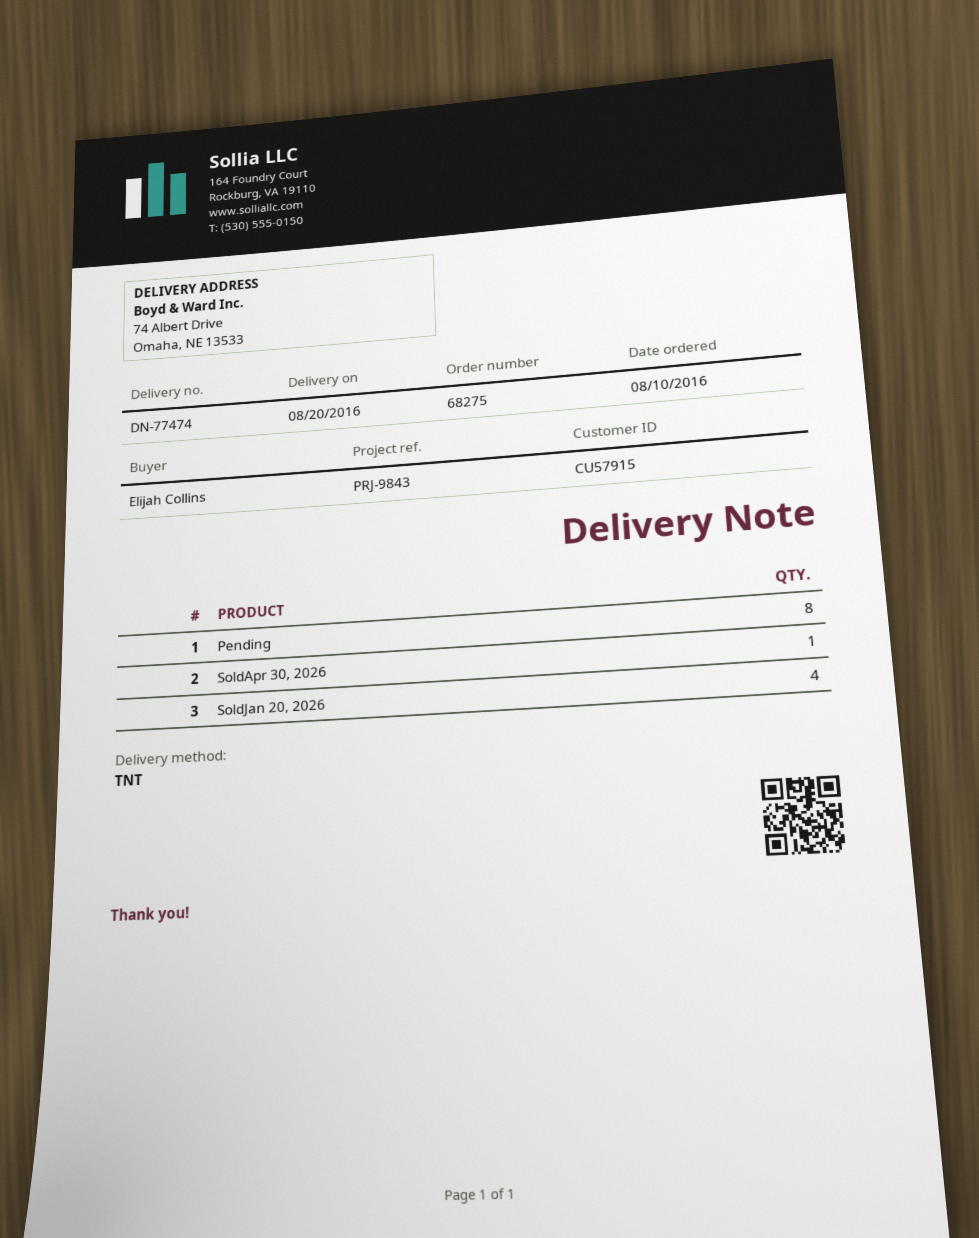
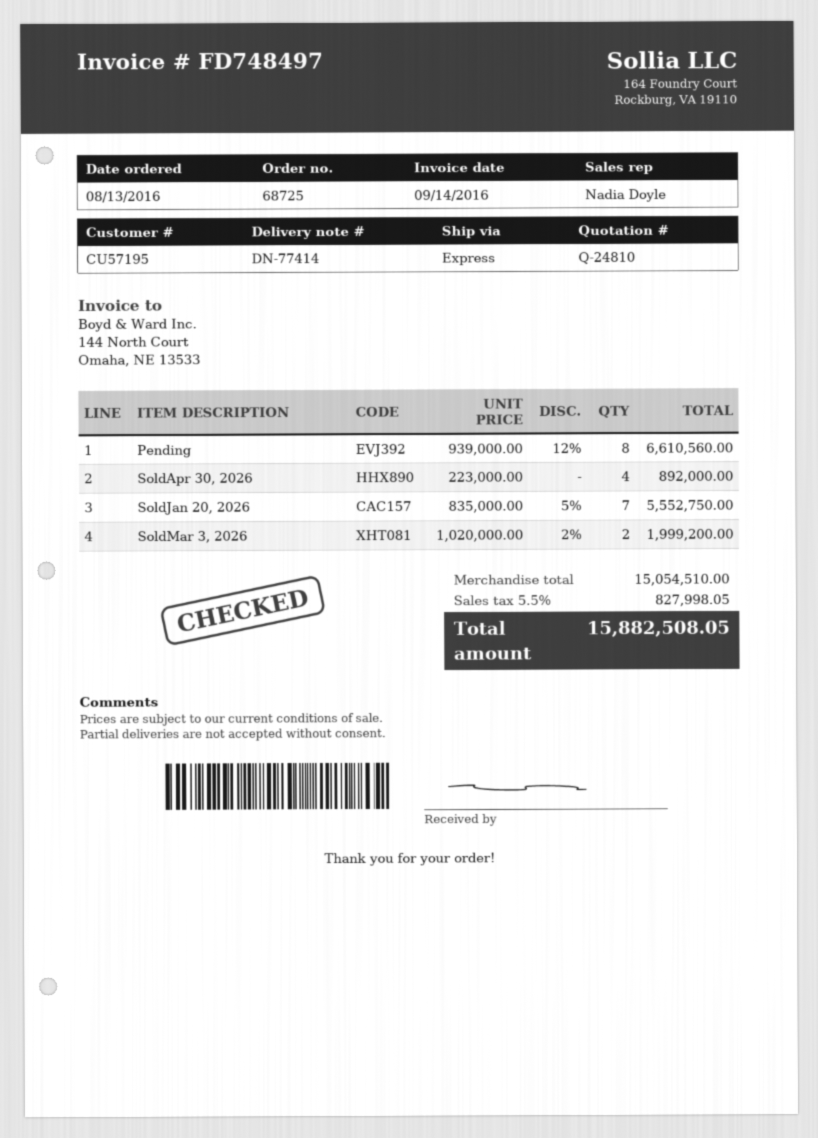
order number: 68275 -> 68725
order date: 2016-08-10 -> 2016-08-13
delivery note number: DN-77474 -> DN-77414
customer number: CU57915 -> CU57195
shipping method: TNT -> express
SoldApr 30, 2026: 1 -> 4
SoldJan 20, 2026: 4 -> 7
SoldMar 3, 2026: none -> 2

